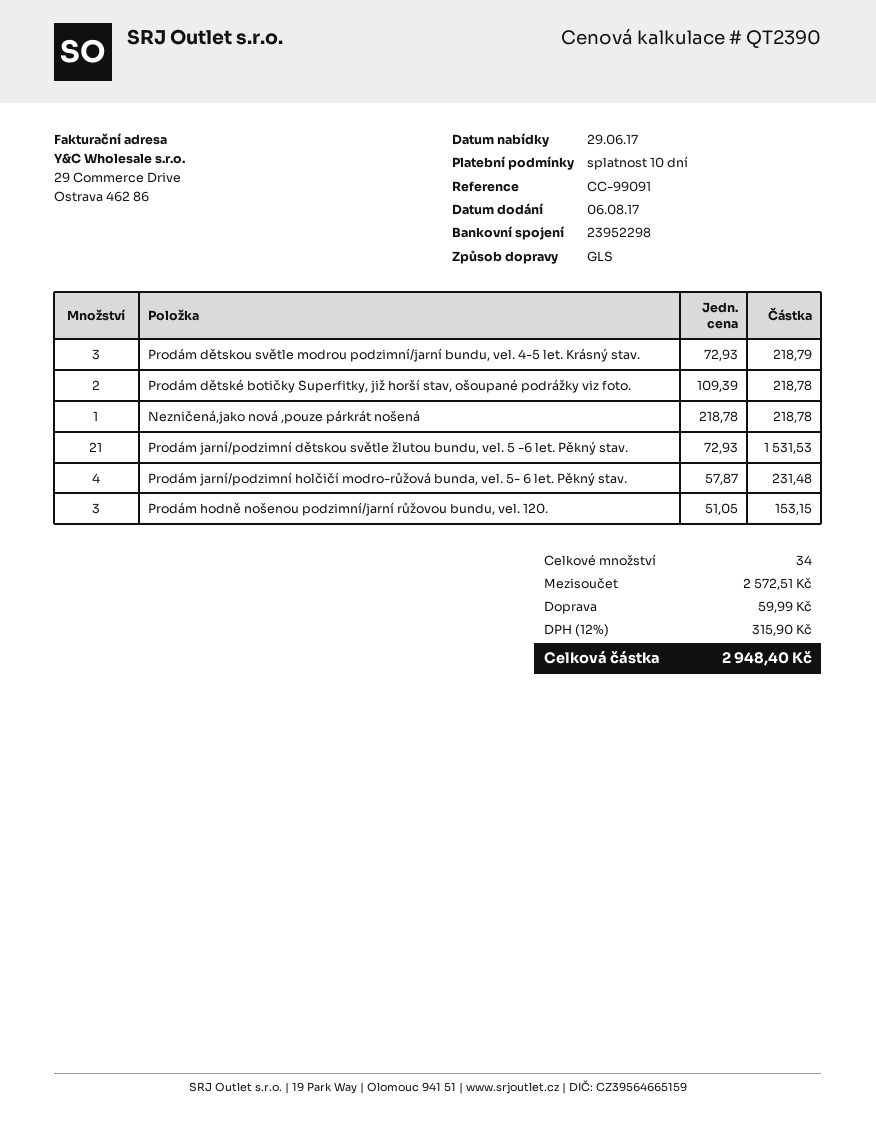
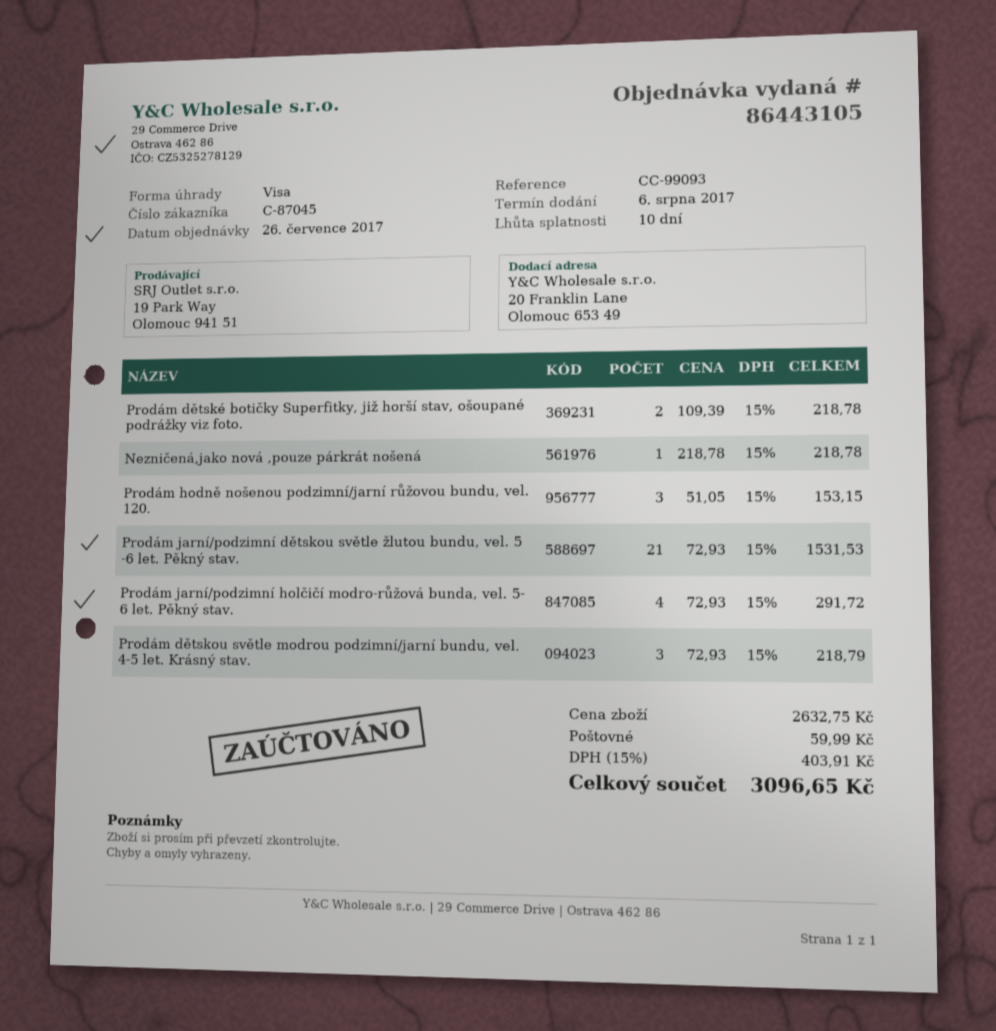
reference: CC-99091 -> CC-99093
Prodám jarní/podzimní holčičí modro-růžová bunda, vel. 5- 6 let. Pěkný stav.: 4 x 57.87 = 231.48 -> 4 x 72.93 = 291.72
subtotal: 2572.51 -> 2632.75
tax: 12% = 315.90 -> 15% = 403.91
total: 2948.40 -> 3096.65

